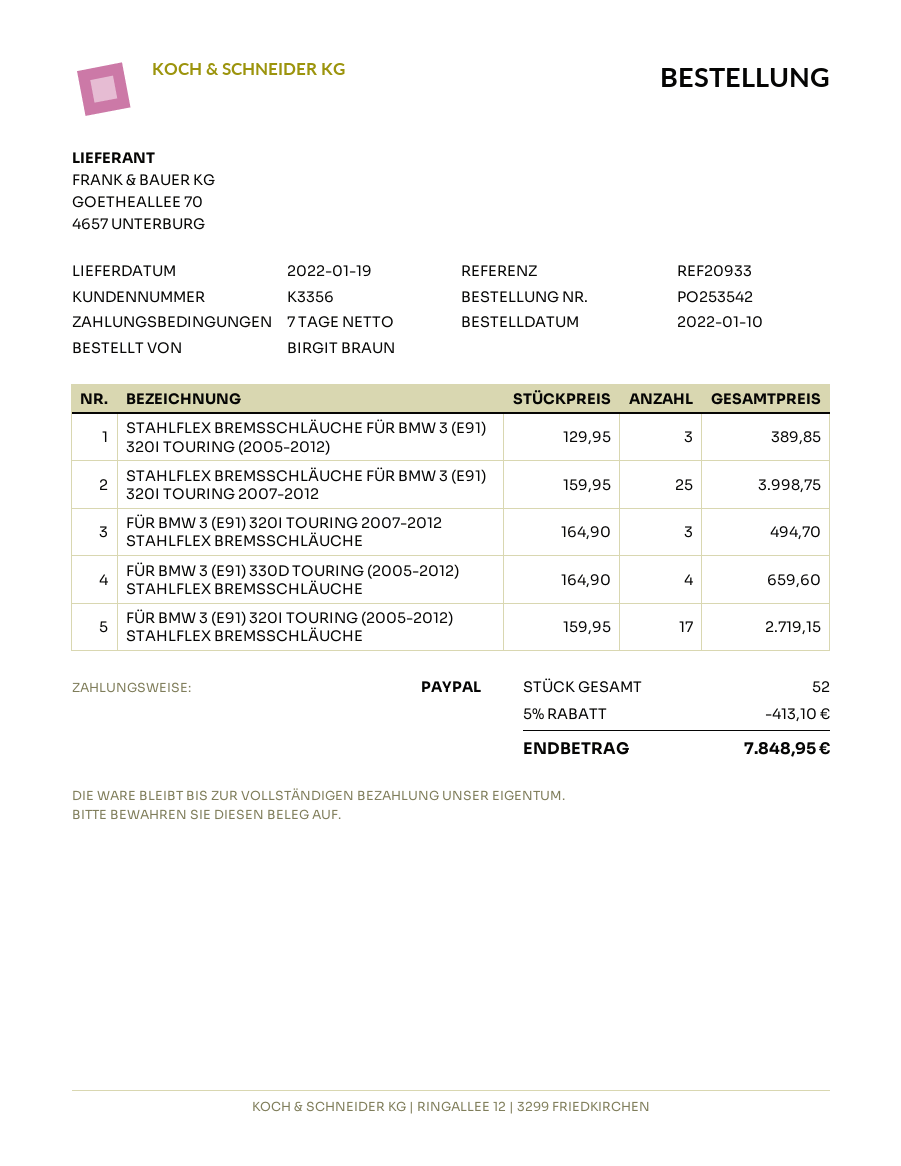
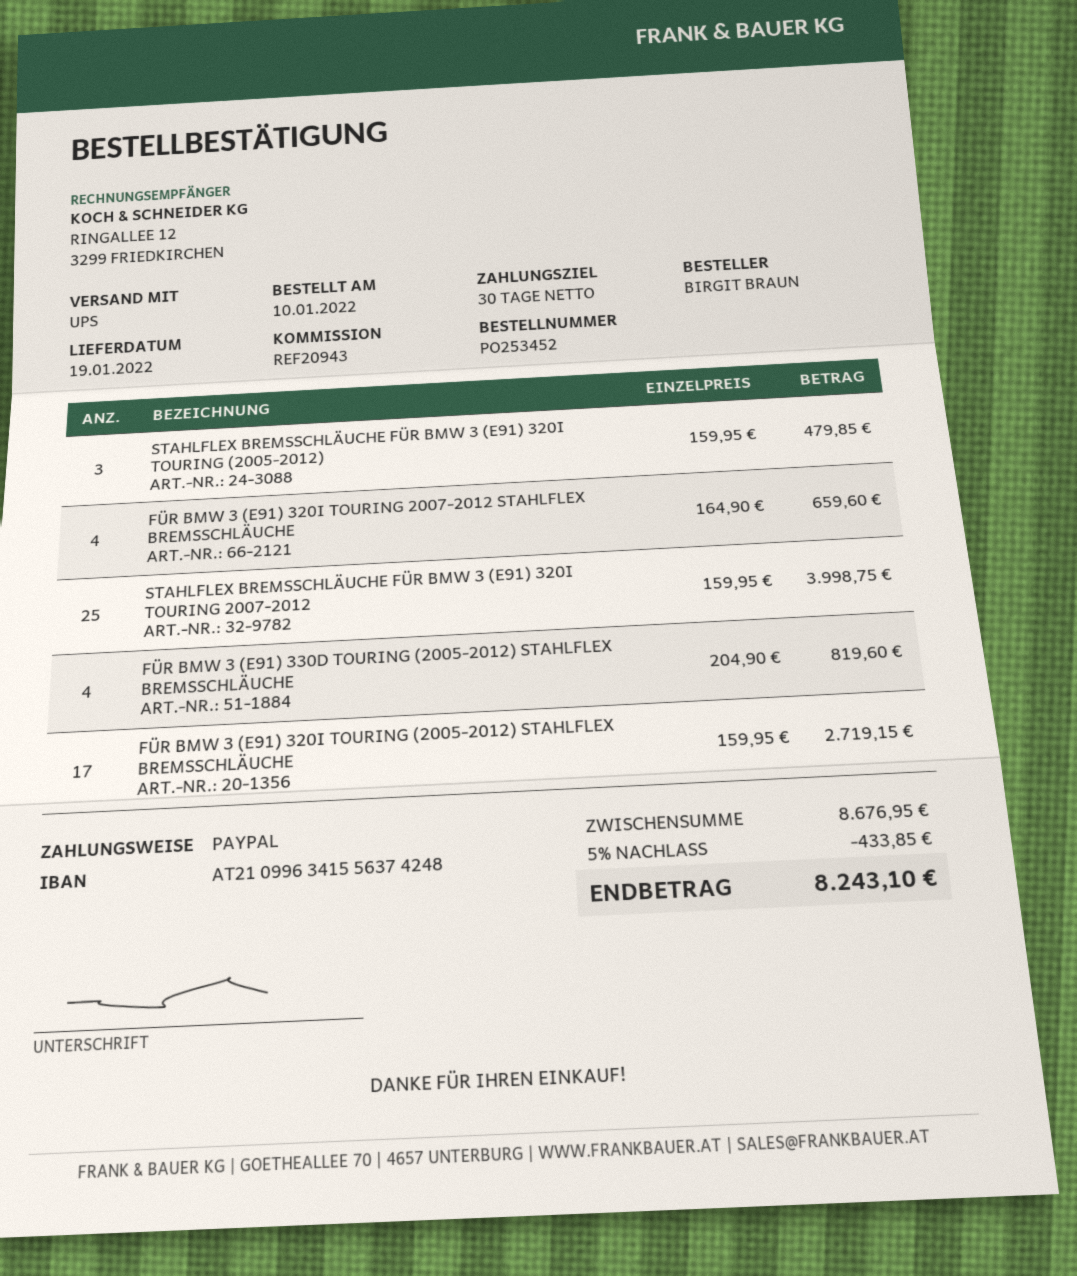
order number: PO253542 -> PO253452
payment terms: 7 days -> 30 days
reference: REF20933 -> REF20943
STAHLFLEX BREMSSCHLÄUCHE FÜR BMW 3 (E91) 320I TOURING (2005-2012): 3 x 129.95 = 389.85 -> 3 x 159.95 = 479.85
FÜR BMW 3 (E91) 320I TOURING 2007-2012 STAHLFLEX BREMSSCHLÄUCHE: 3 x 164.90 = 494.70 -> 4 x 164.90 = 659.60
FÜR BMW 3 (E91) 330D TOURING (2005-2012) STAHLFLEX BREMSSCHLÄUCHE: 4 x 164.90 = 659.60 -> 4 x 204.90 = 819.60
discount: 5% = 413.10 -> 5% = 433.85
total: 7848.95 -> 8243.10

